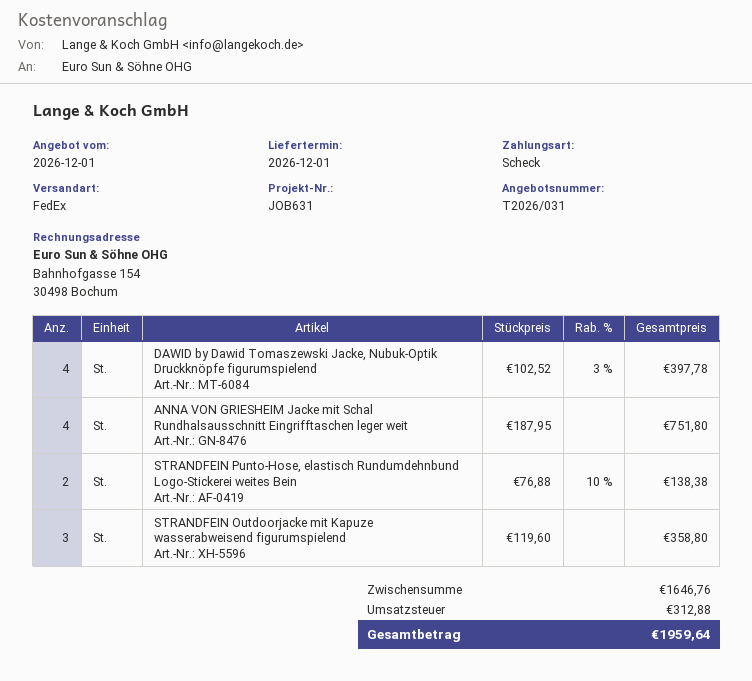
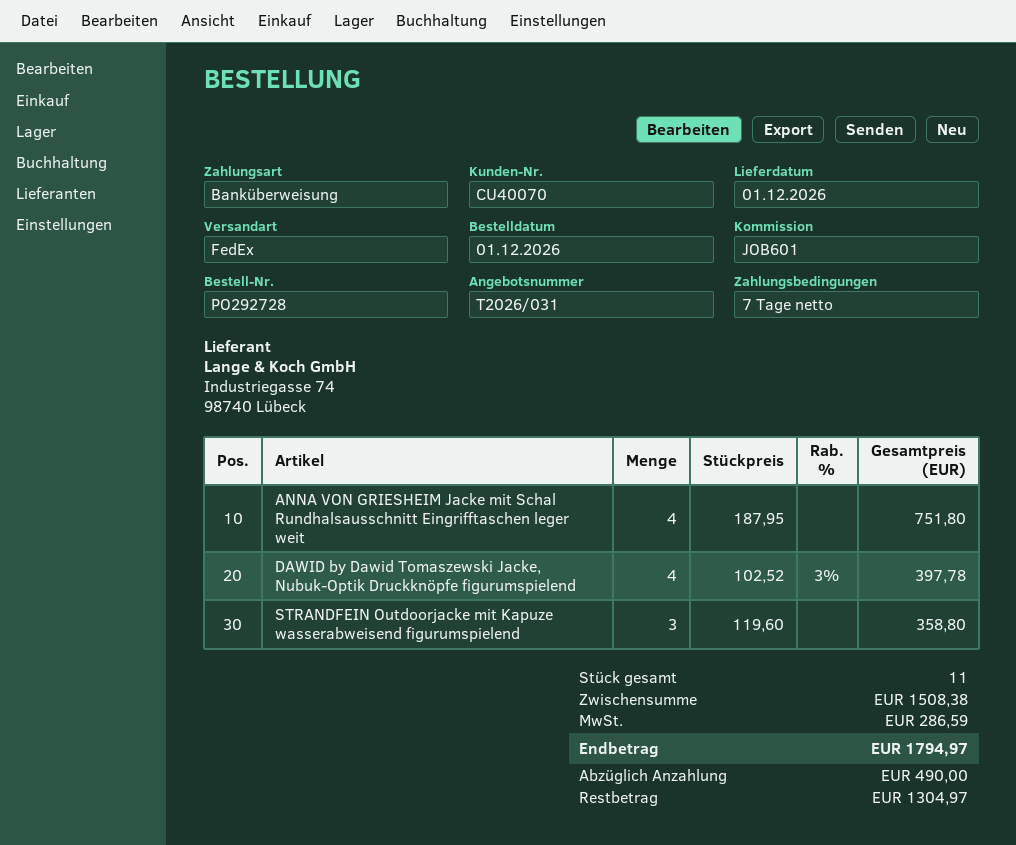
reference: JOB631 -> JOB601
payment method: cheque -> bank transfer
STRANDFEIN Punto-Hose, elastisch Rundumdehnbund Logo-Stickerei weites Bein: 2 x 76.88 - 10% = 138.38 -> none
subtotal: 1646.76 -> 1508.38
tax: 312.88 -> 286.59
total: 1959.64 -> 1794.97

